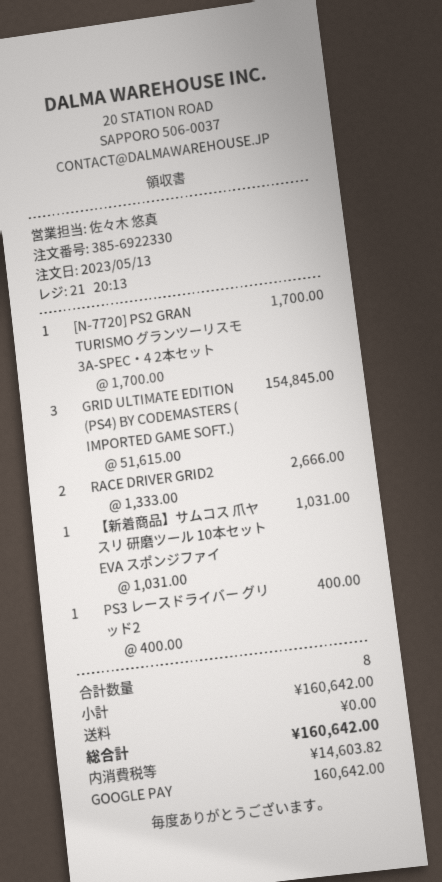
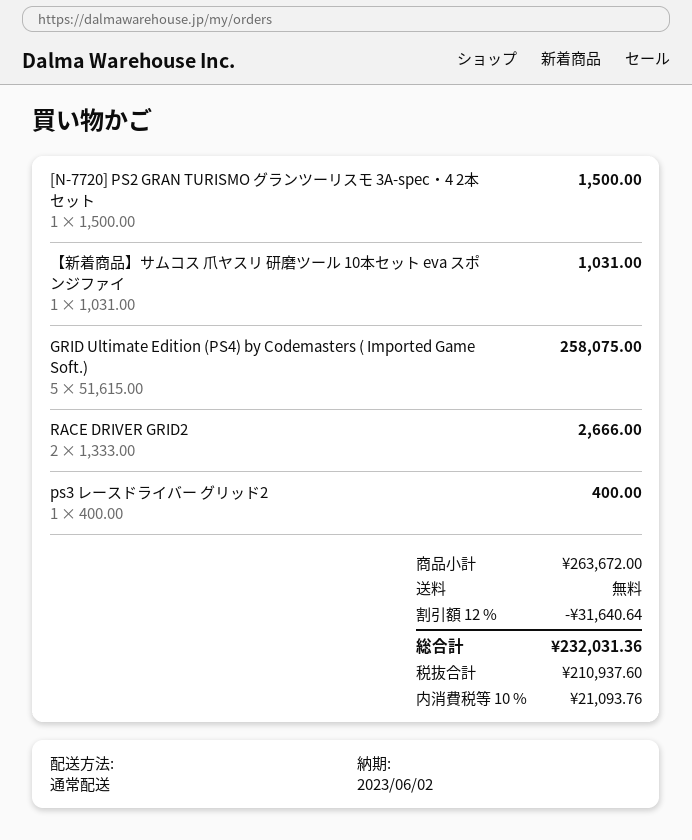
[N-7720] PS2 GRAN TURISMO グランツーリスモ 3A-SPEC・4 2本セット: 1 x 1700.00 = 1700.00 -> 1 x 1500.00 = 1500.00
GRID ULTIMATE EDITION (PS4) BY CODEMASTERS ( IMPORTED GAME SOFT.): 3 x 51615.00 = 154845.00 -> 5 x 51615.00 = 258075.00
subtotal: 160642.00 -> 263672.00
discount: none -> 12% = 31640.64
tax: 14603.82 -> 21093.76
total: 160642.00 -> 232031.36

